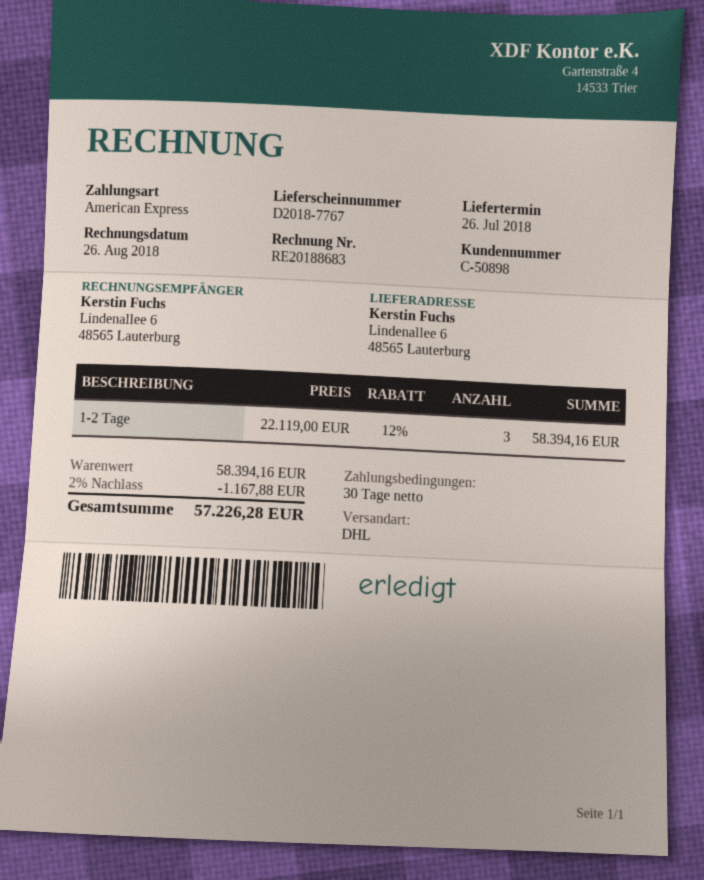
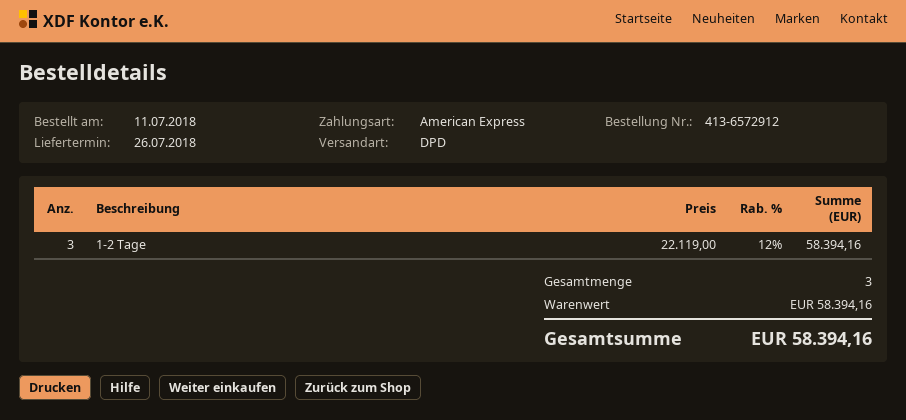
shipping method: DHL -> DPD
discount: 2% = 1167.88 -> none
total: 57226.28 -> 58394.16

